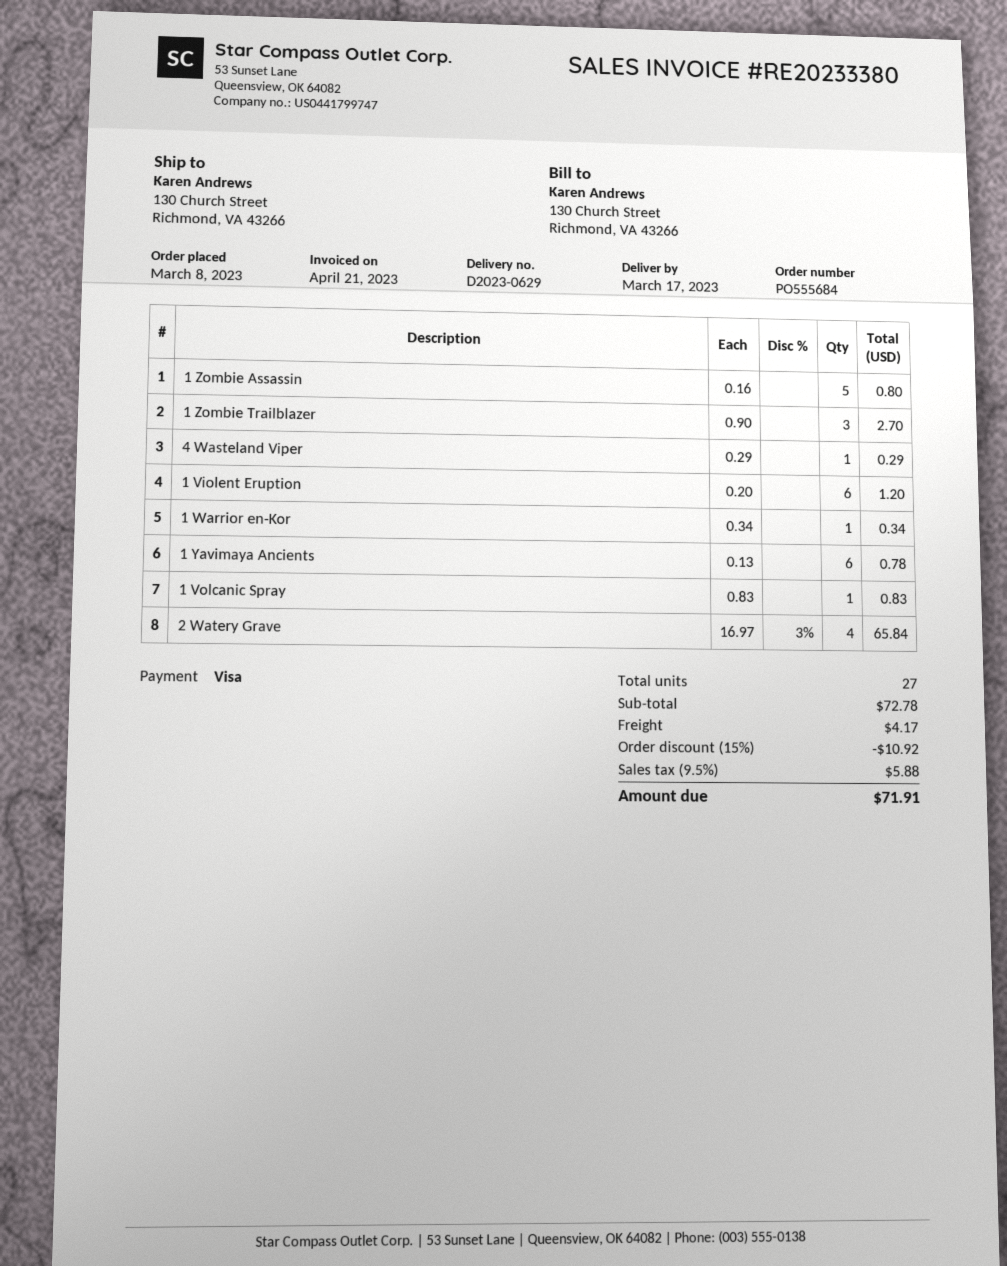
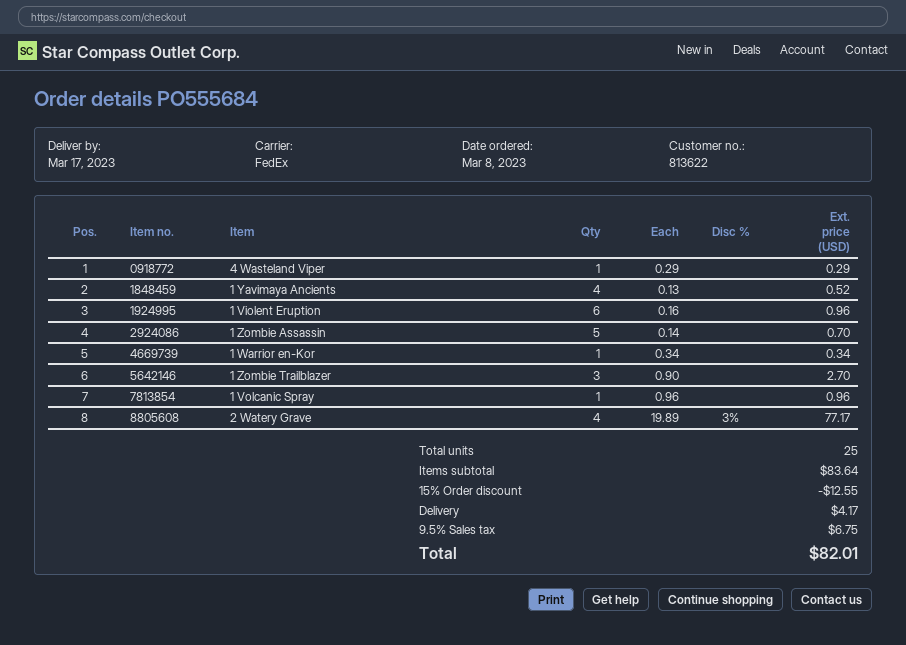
1 Zombie Assassin: 5 x 0.16 = 0.80 -> 5 x 0.14 = 0.70
1 Violent Eruption: 6 x 0.20 = 1.20 -> 6 x 0.16 = 0.96
1 Yavimaya Ancients: 6 x 0.13 = 0.78 -> 4 x 0.13 = 0.52
1 Volcanic Spray: 1 x 0.83 = 0.83 -> 1 x 0.96 = 0.96
2 Watery Grave: 4 x 16.97 - 3% = 65.84 -> 4 x 19.89 - 3% = 77.17
total quantity: 27 -> 25
subtotal: 72.78 -> 83.64
discount: 15% = 10.92 -> 15% = 12.55
tax: 9.5% = 5.88 -> 9.5% = 6.75
total: 71.91 -> 82.01

